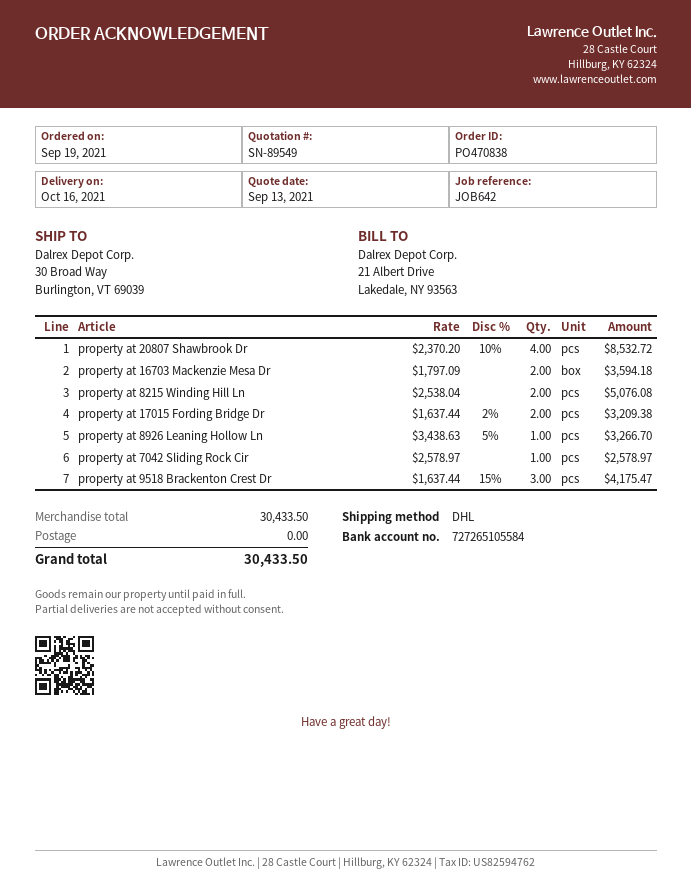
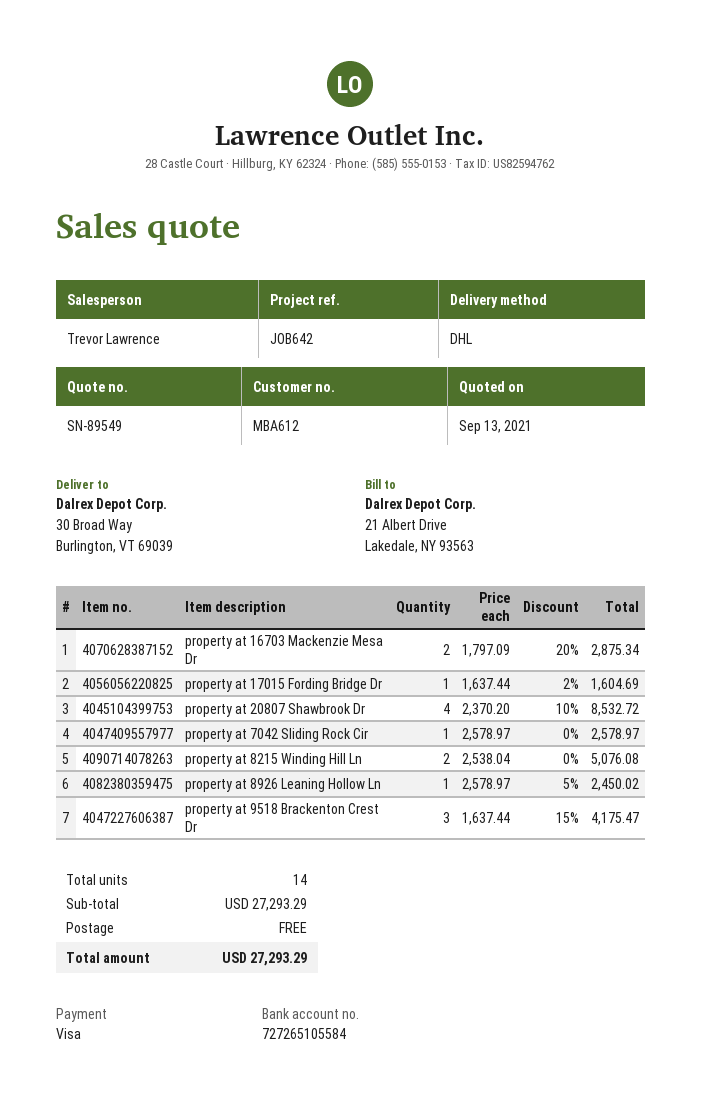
property at 16703 Mackenzie Mesa Dr: 2 x 1797.09 = 3594.18 -> 2 x 1797.09 - 20% = 2875.34
property at 17015 Fording Bridge Dr: 2 x 1637.44 - 2% = 3209.38 -> 1 x 1637.44 - 2% = 1604.69
property at 8926 Leaning Hollow Ln: 1 x 3438.63 - 5% = 3266.70 -> 1 x 2578.97 - 5% = 2450.02
subtotal: 30433.50 -> 27293.29
total: 30433.50 -> 27293.29

